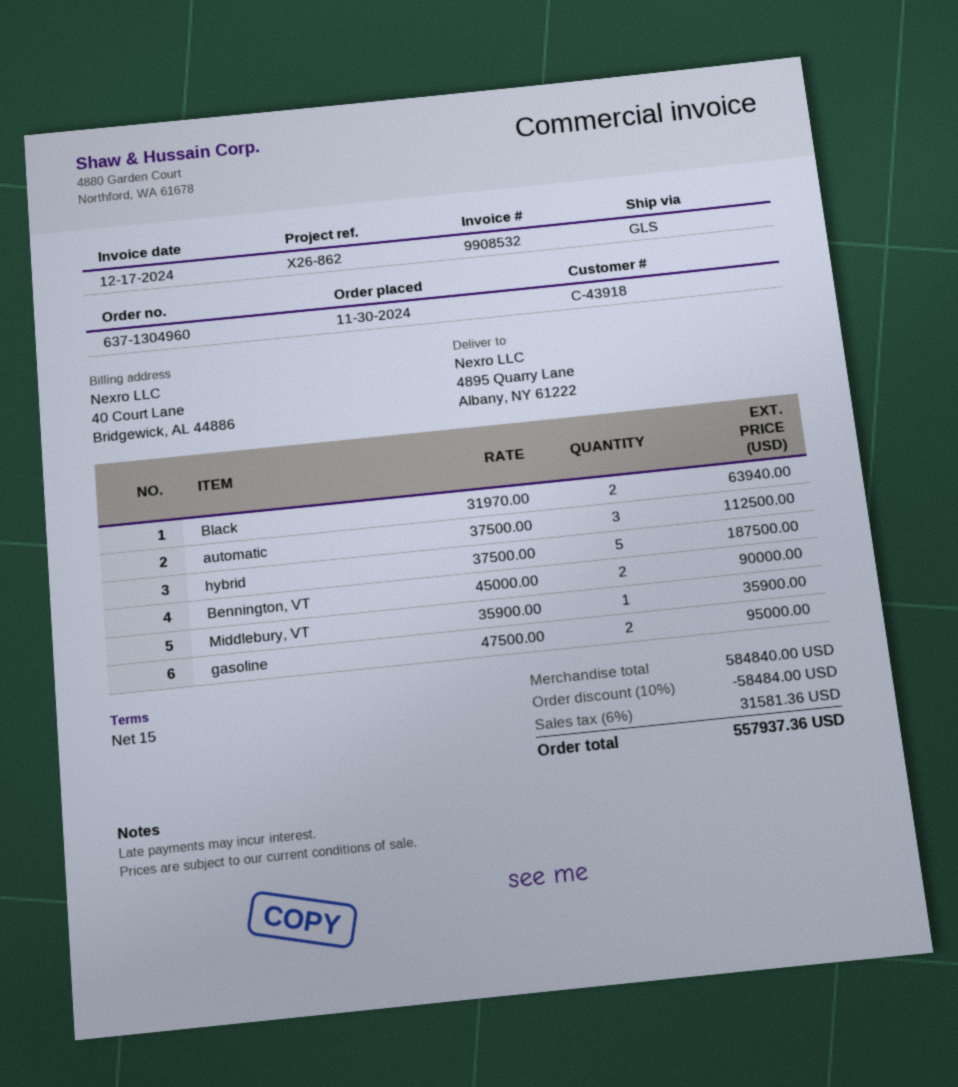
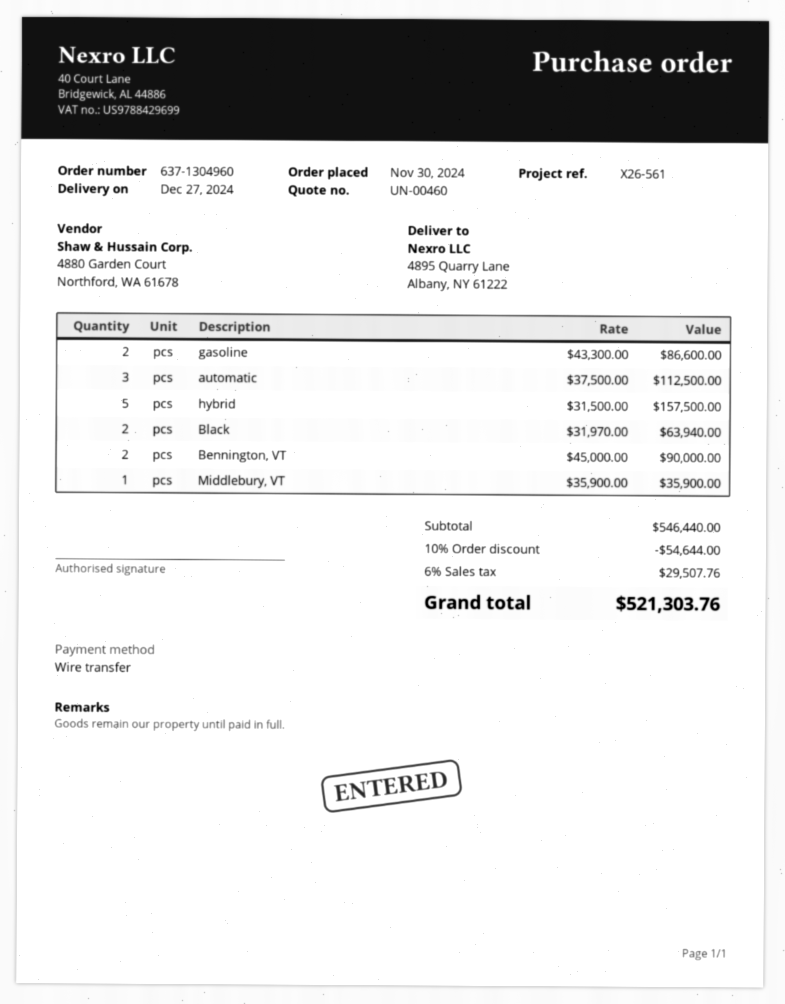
reference: X26-862 -> X26-561
hybrid: 5 x 37500.00 = 187500.00 -> 5 x 31500.00 = 157500.00
gasoline: 2 x 47500.00 = 95000.00 -> 2 x 43300.00 = 86600.00
subtotal: 584840.00 -> 546440.00
discount: 10% = 58484.00 -> 10% = 54644.00
tax: 6% = 31581.36 -> 6% = 29507.76
total: 557937.36 -> 521303.76

